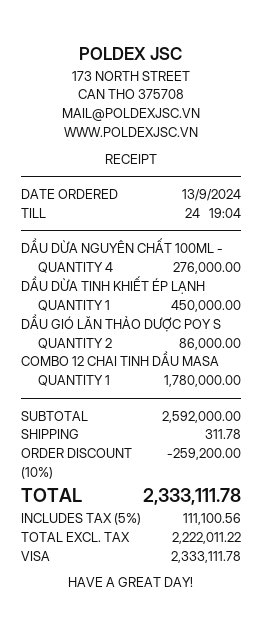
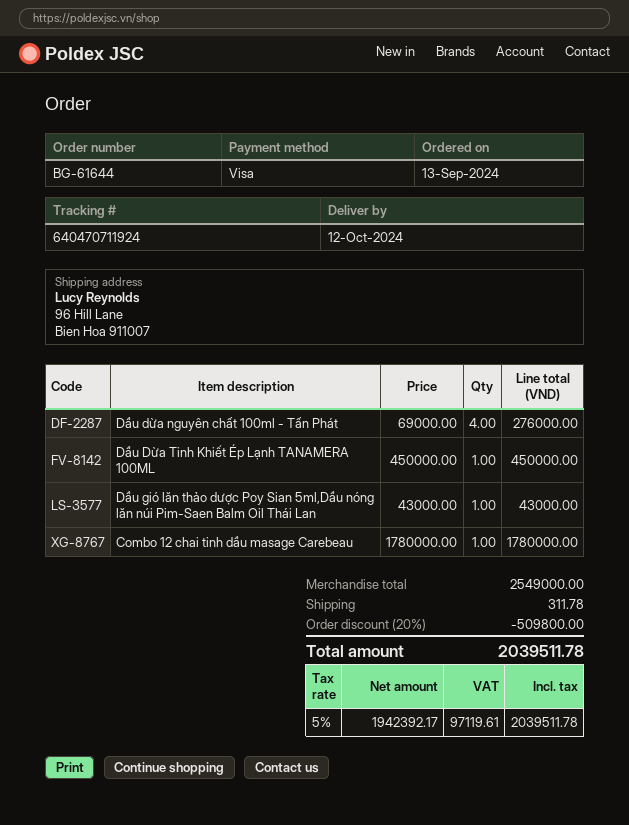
DẦU GIÓ LĂN THẢO DƯỢC POY S: 2 for 86000.00 -> 1 for 43000.00
subtotal: 2592000.00 -> 2549000.00
discount: 10% = 259200.00 -> 20% = 509800.00
net: 2222011.22 -> 1942392.17
tax: 5% = 111100.56 -> 5% = 97119.61
total: 2333111.78 -> 2039511.78

